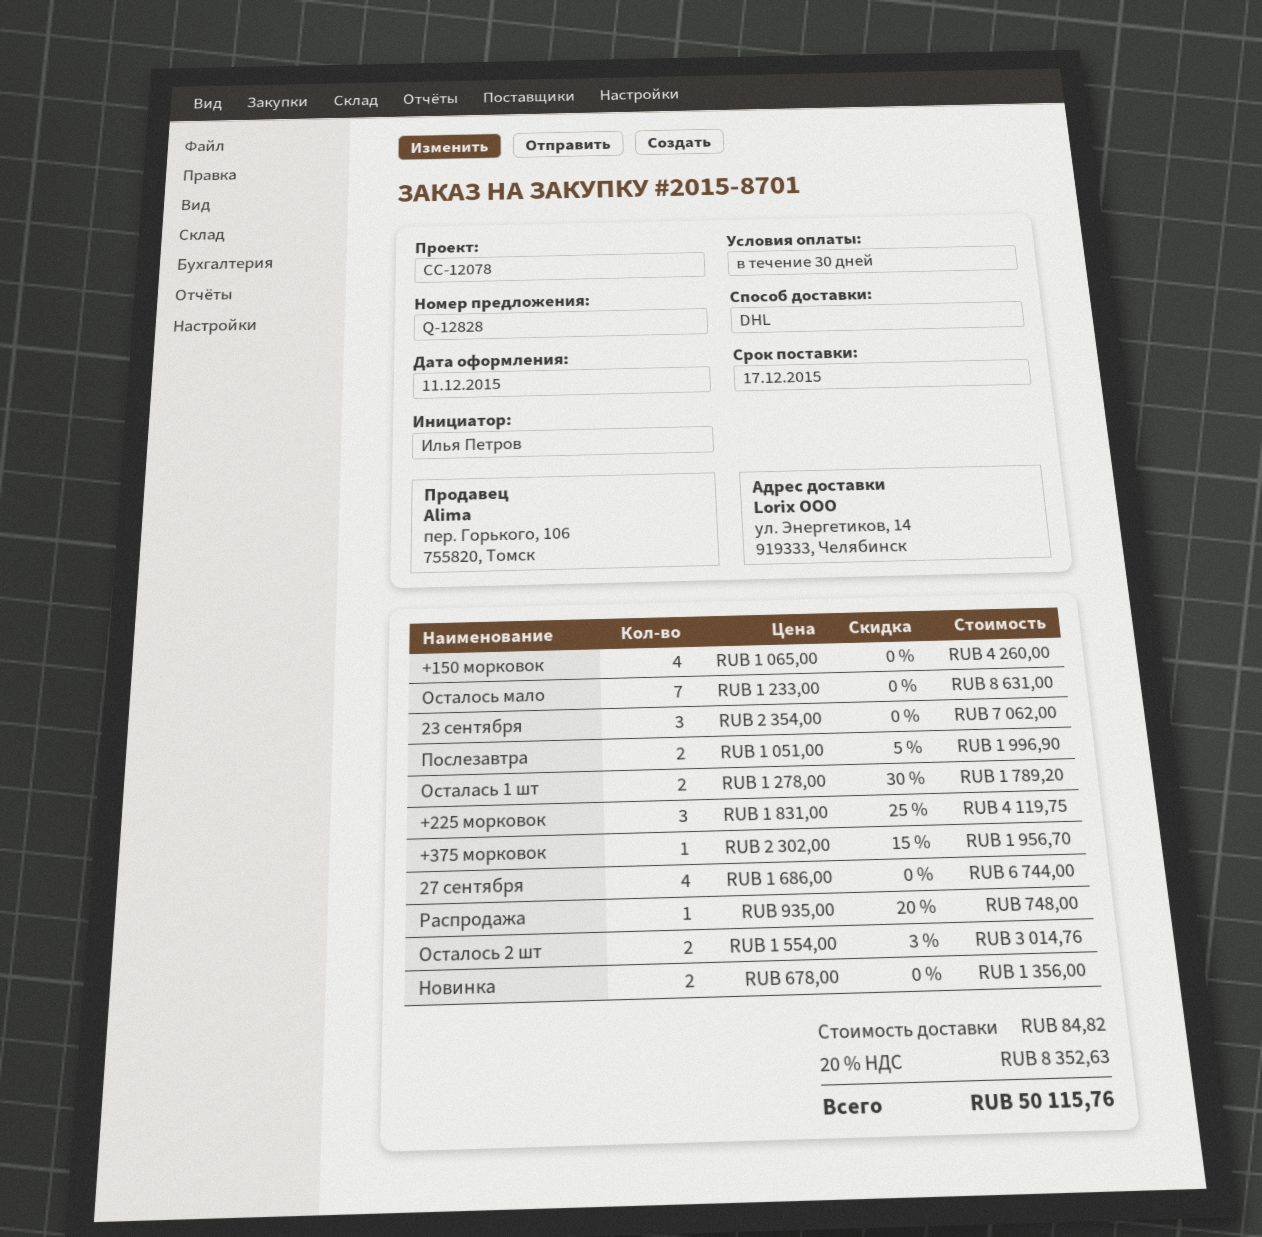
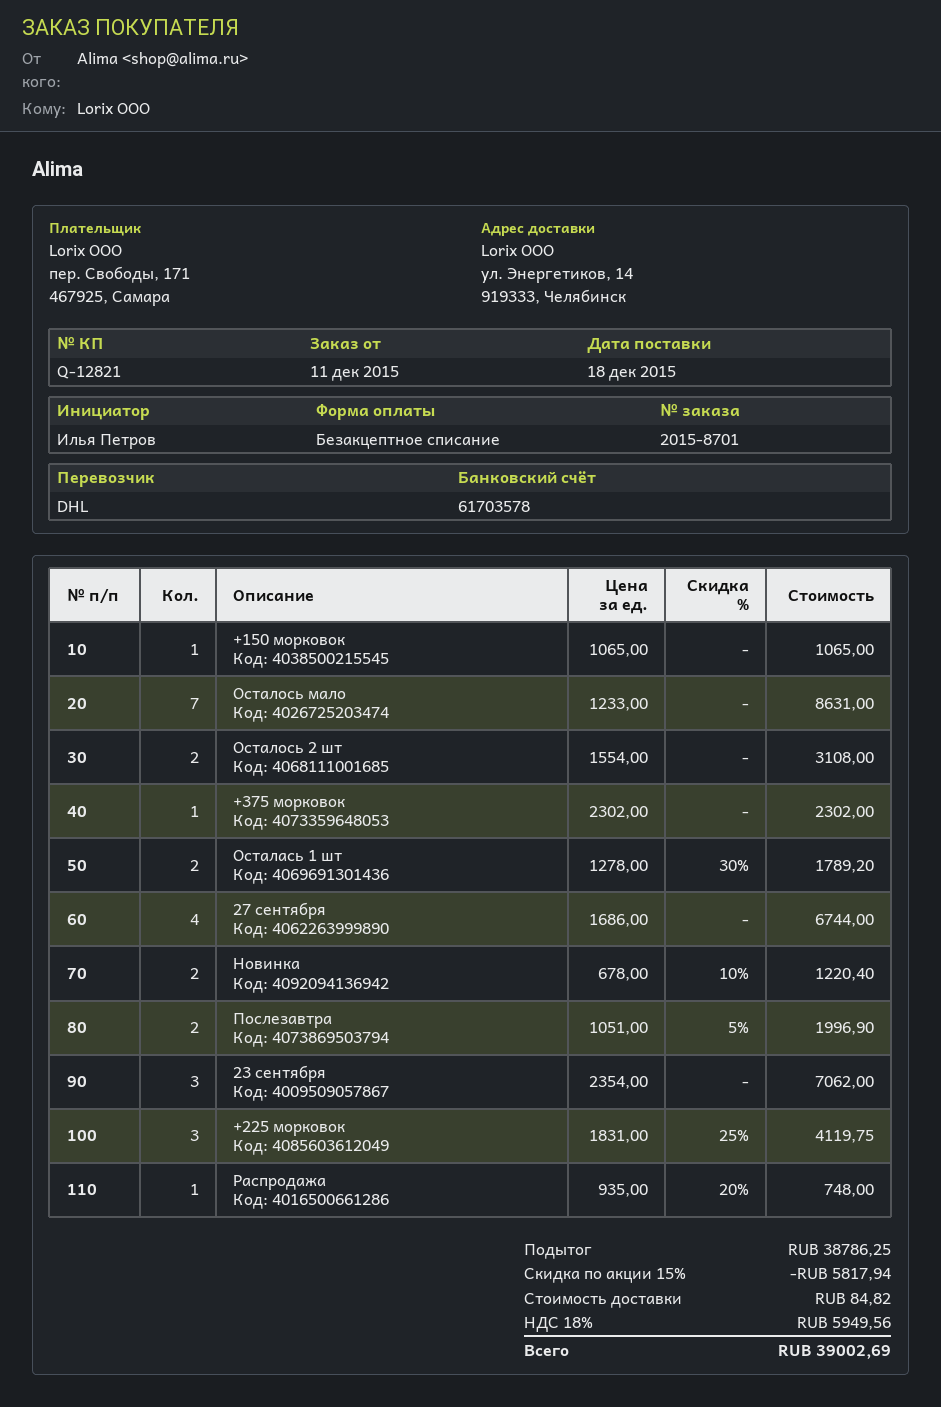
quote number: Q-12828 -> Q-12821
delivery date: 2015-12-17 -> 2015-12-18
+150 морковок: 4 x 1065.00 = 4260.00 -> 1 x 1065.00 = 1065.00
+375 морковок: 1 x 2302.00 - 15% = 1956.70 -> 1 x 2302.00 = 2302.00
Осталось 2 шт: 2 x 1554.00 - 3% = 3014.76 -> 2 x 1554.00 = 3108.00
Новинка: 2 x 678.00 = 1356.00 -> 2 x 678.00 - 10% = 1220.40
discount: none -> 15% = 5817.94
tax: 20% = 8352.63 -> 18% = 5949.56
total: 50115.76 -> 39002.69

